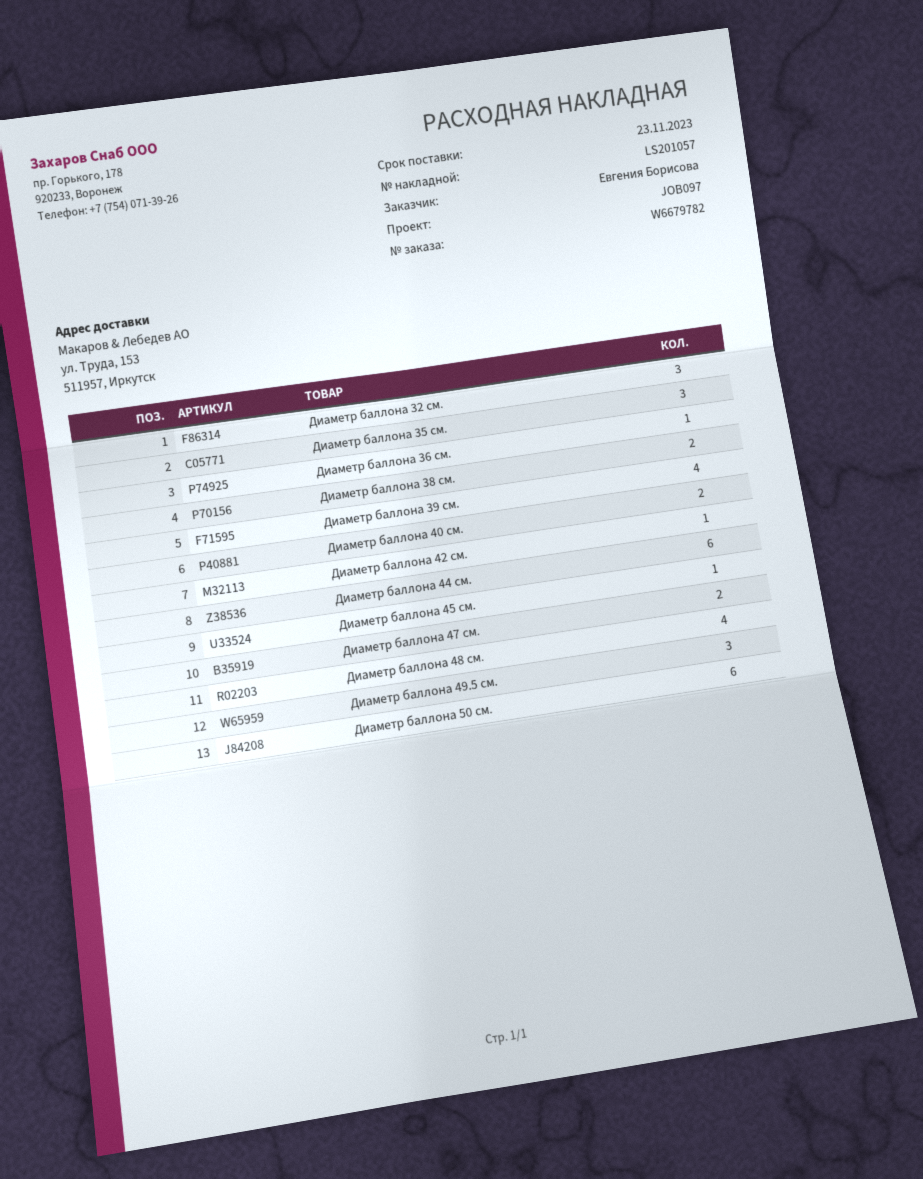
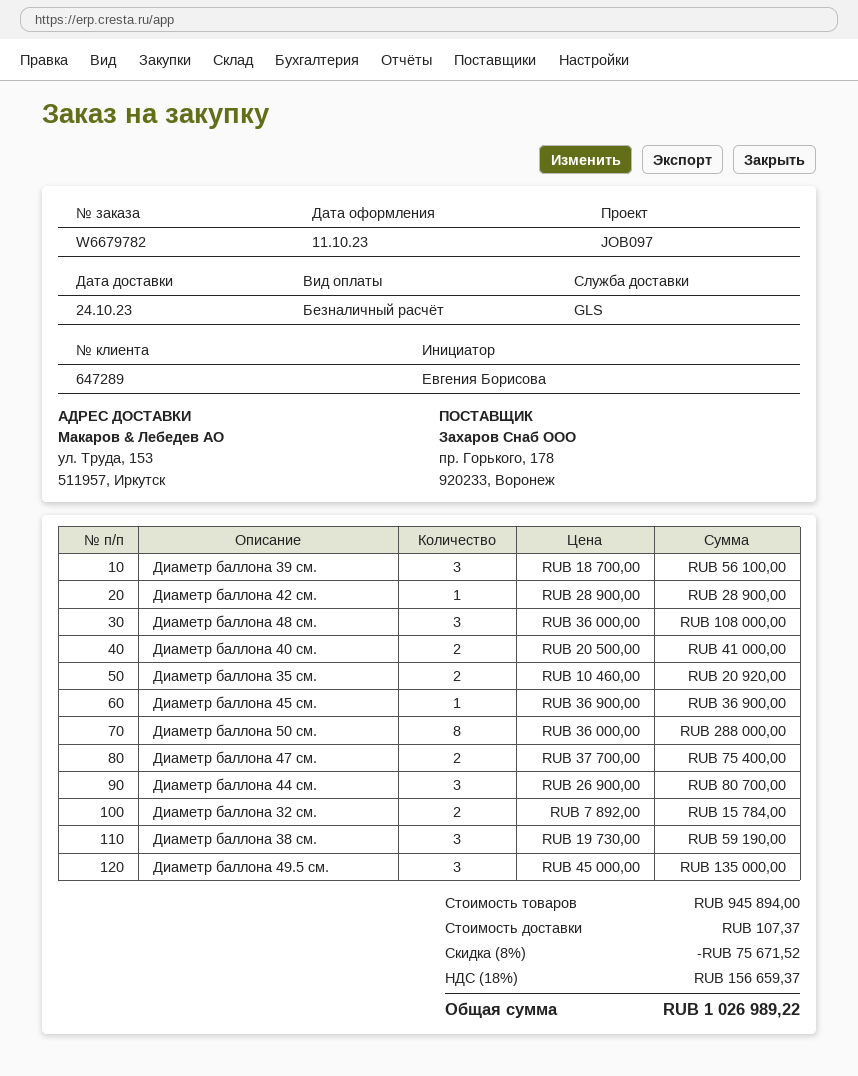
delivery date: 2023-11-23 -> 2023-10-24
Диаметр баллона 32 см.: 3 -> 2
Диаметр баллона 35 см.: 3 -> 2
Диаметр баллона 36 см.: 1 -> none
Диаметр баллона 38 см.: 2 -> 3
Диаметр баллона 39 см.: 4 -> 3
Диаметр баллона 44 см.: 6 -> 3
Диаметр баллона 48 см.: 4 -> 3
Диаметр баллона 50 см.: 6 -> 8

